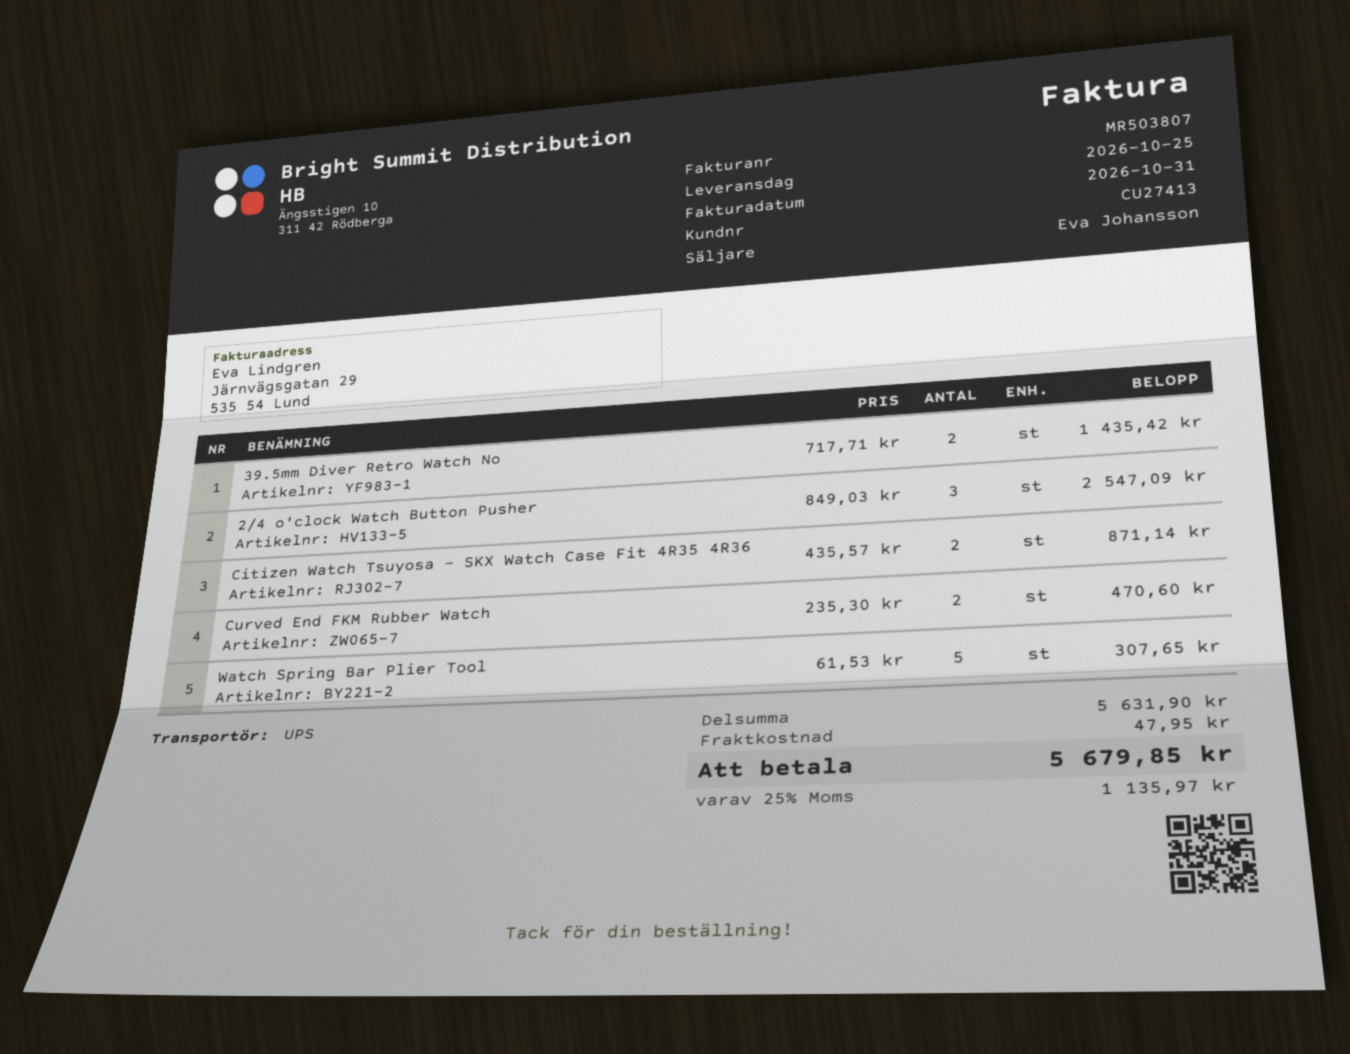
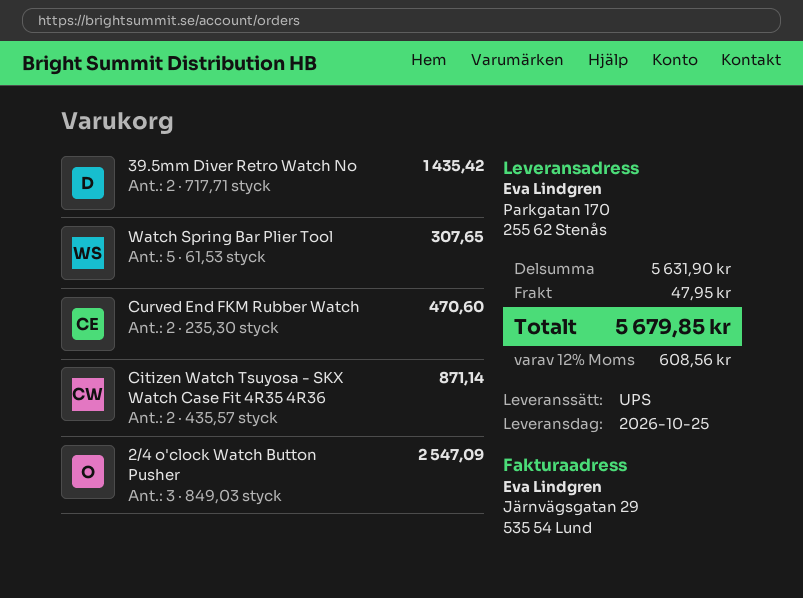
tax: 25% = 1135.97 -> 12% = 608.56

